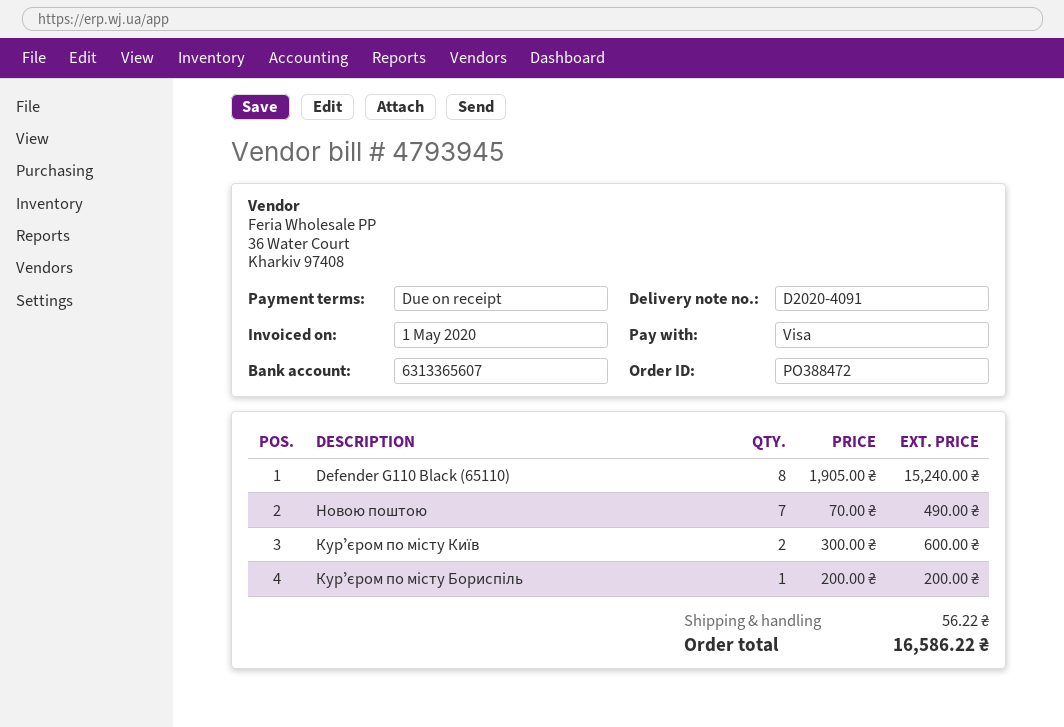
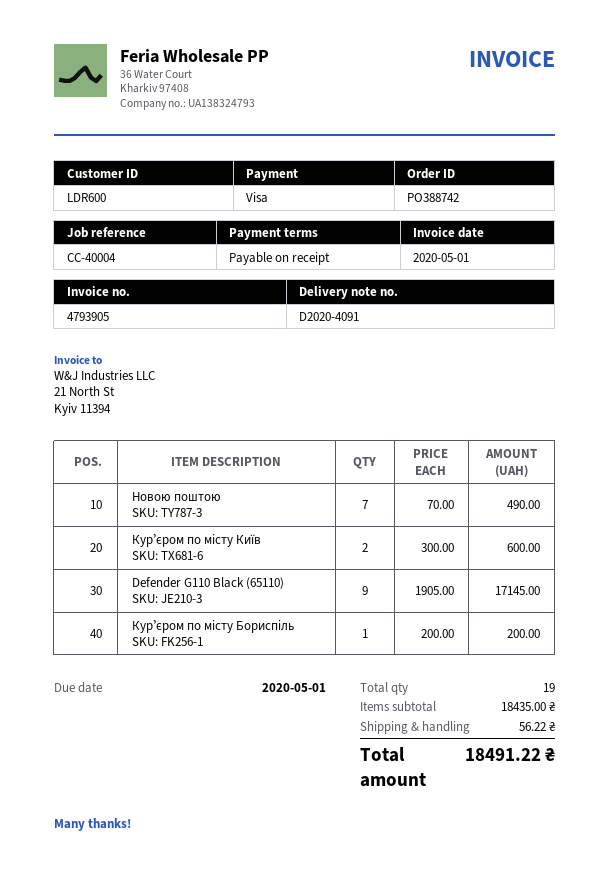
order number: PO388472 -> PO388742
invoice number: 4793945 -> 4793905
Defender G110 Black (65110): 8 x 1905.00 = 15240.00 -> 9 x 1905.00 = 17145.00
total: 16586.22 -> 18491.22

